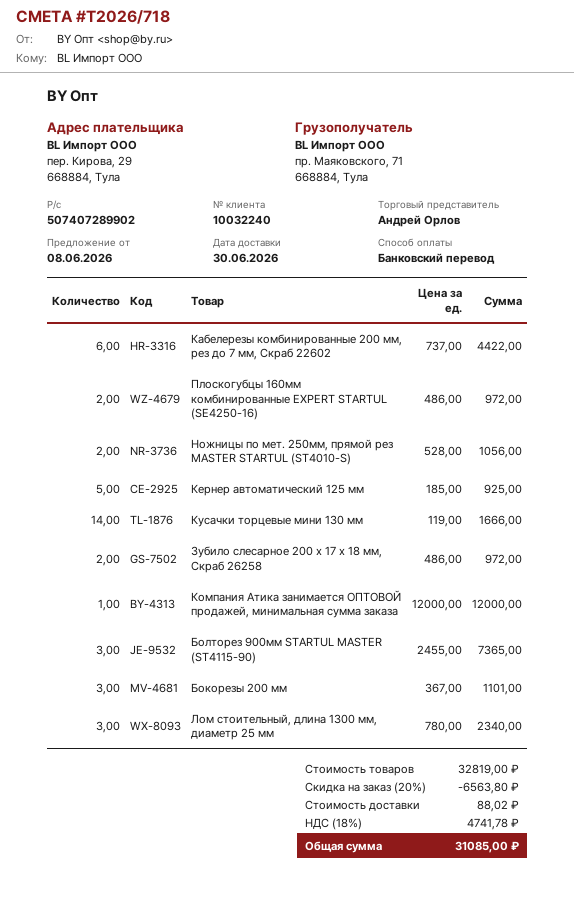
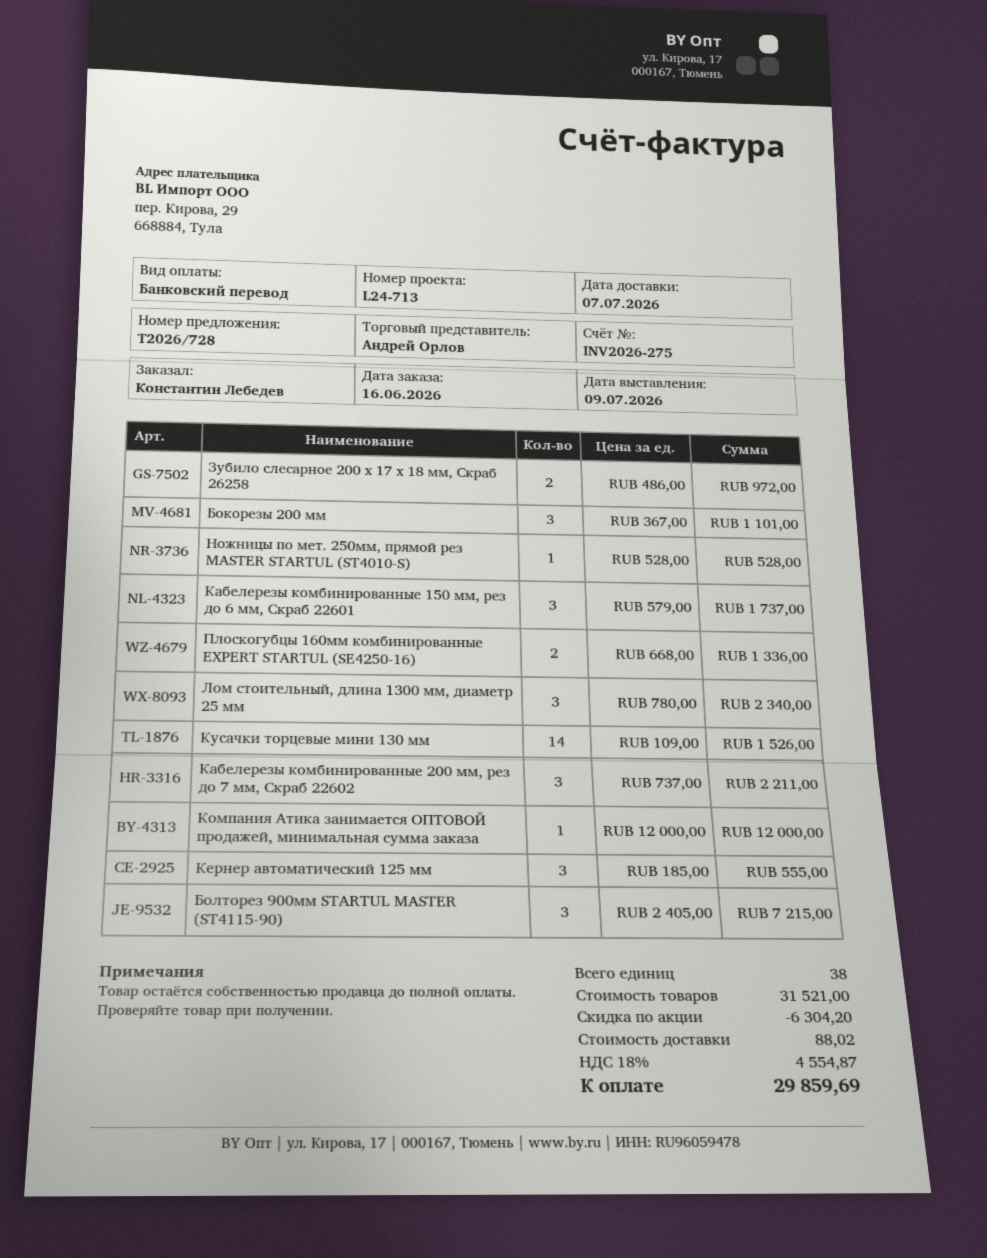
quote number: T2026/718 -> T2026/728
delivery date: 2026-06-30 -> 2026-07-07
Кабелерезы комбинированные 200 мм, рез до 7 мм, Скраб 22602: 6 x 737.00 = 4422.00 -> 3 x 737.00 = 2211.00
Плоскогубцы 160мм комбинированные EXPERT STARTUL (SE4250-16): 2 x 486.00 = 972.00 -> 2 x 668.00 = 1336.00
Ножницы по мет. 250мм, прямой рез MASTER STARTUL (ST4010-S): 2 x 528.00 = 1056.00 -> 1 x 528.00 = 528.00
Кернер автоматический 125 мм: 5 x 185.00 = 925.00 -> 3 x 185.00 = 555.00
Кусачки торцевые мини 130 мм: 14 x 119.00 = 1666.00 -> 14 x 109.00 = 1526.00
Болторез 900мм STARTUL MASTER (ST4115-90): 3 x 2455.00 = 7365.00 -> 3 x 2405.00 = 7215.00
Кабелерезы комбинированные 150 мм, рез до 6 мм, Скраб 22601: none -> 3 x 579.00 = 1737.00
subtotal: 32819.00 -> 31521.00
discount: 6563.80 -> 6304.20
tax: 18% = 4741.78 -> 18% = 4554.87
total: 31085.00 -> 29859.69

